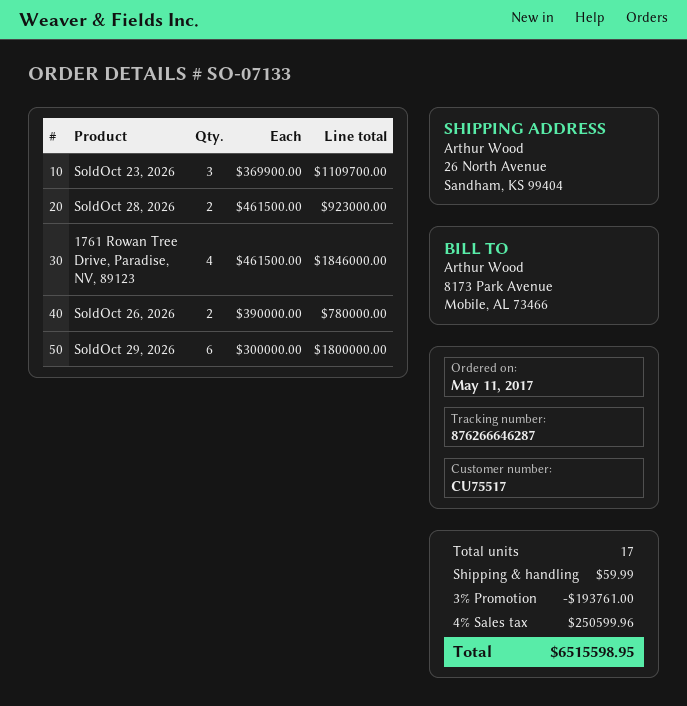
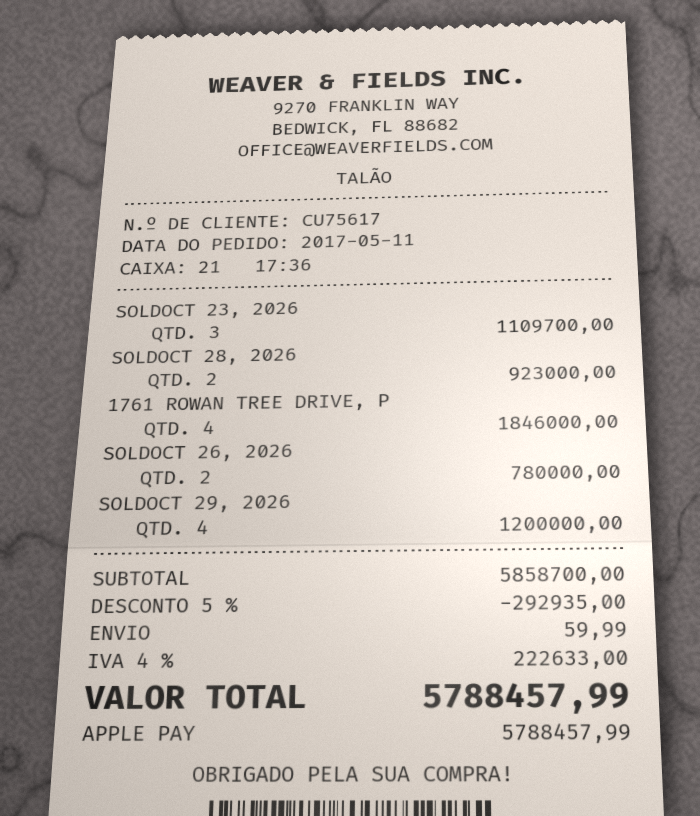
customer number: CU75517 -> CU75617
SoldOct 29, 2026: 6 for 1800000.00 -> 4 for 1200000.00
discount: 3% = 193761.00 -> 5% = 292935.00
tax: 4% = 250599.96 -> 4% = 222633.00
total: 6515598.95 -> 5788457.99

